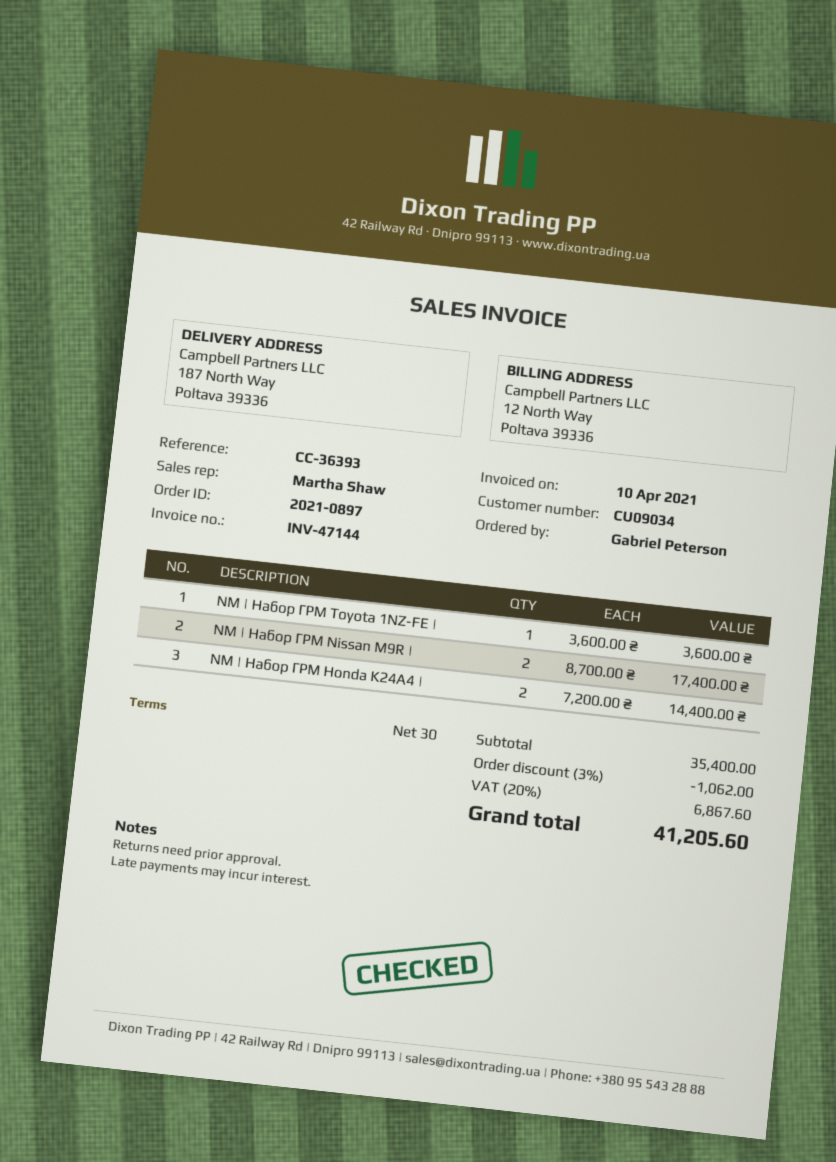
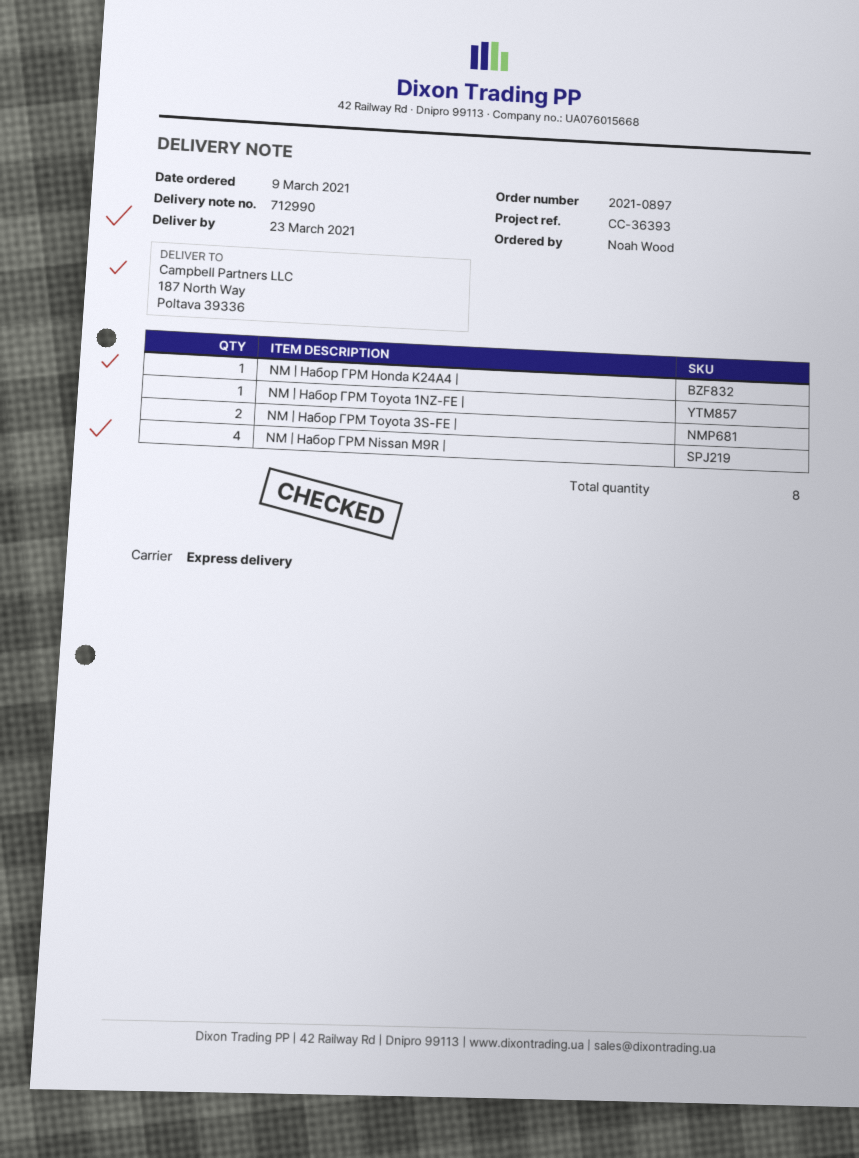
ordered by: Gabriel Peterson -> Noah Wood
NM | Набор ГРМ Nissan M9R |: 2 -> 4
NM | Набор ГРМ Honda K24A4 |: 2 -> 1
NM | Набор ГРМ Toyota 3S-FE |: none -> 2

